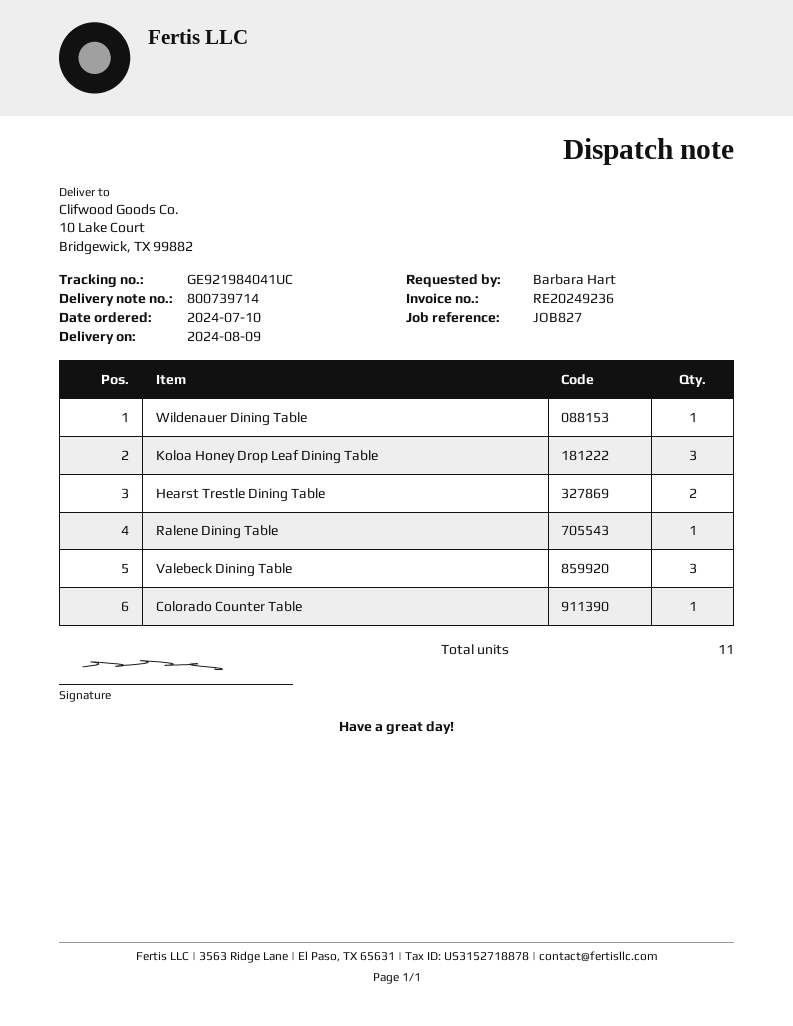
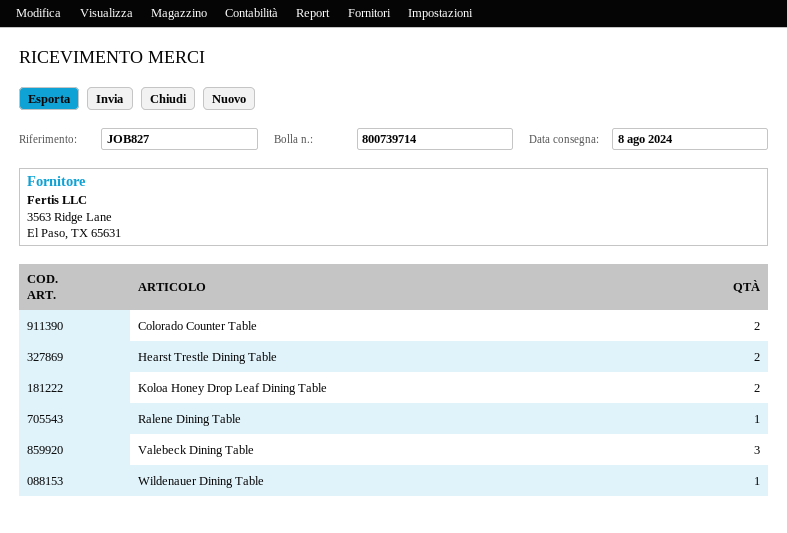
delivery date: 2024-08-09 -> 2024-08-08
Koloa Honey Drop Leaf Dining Table: 3 -> 2
Colorado Counter Table: 1 -> 2

